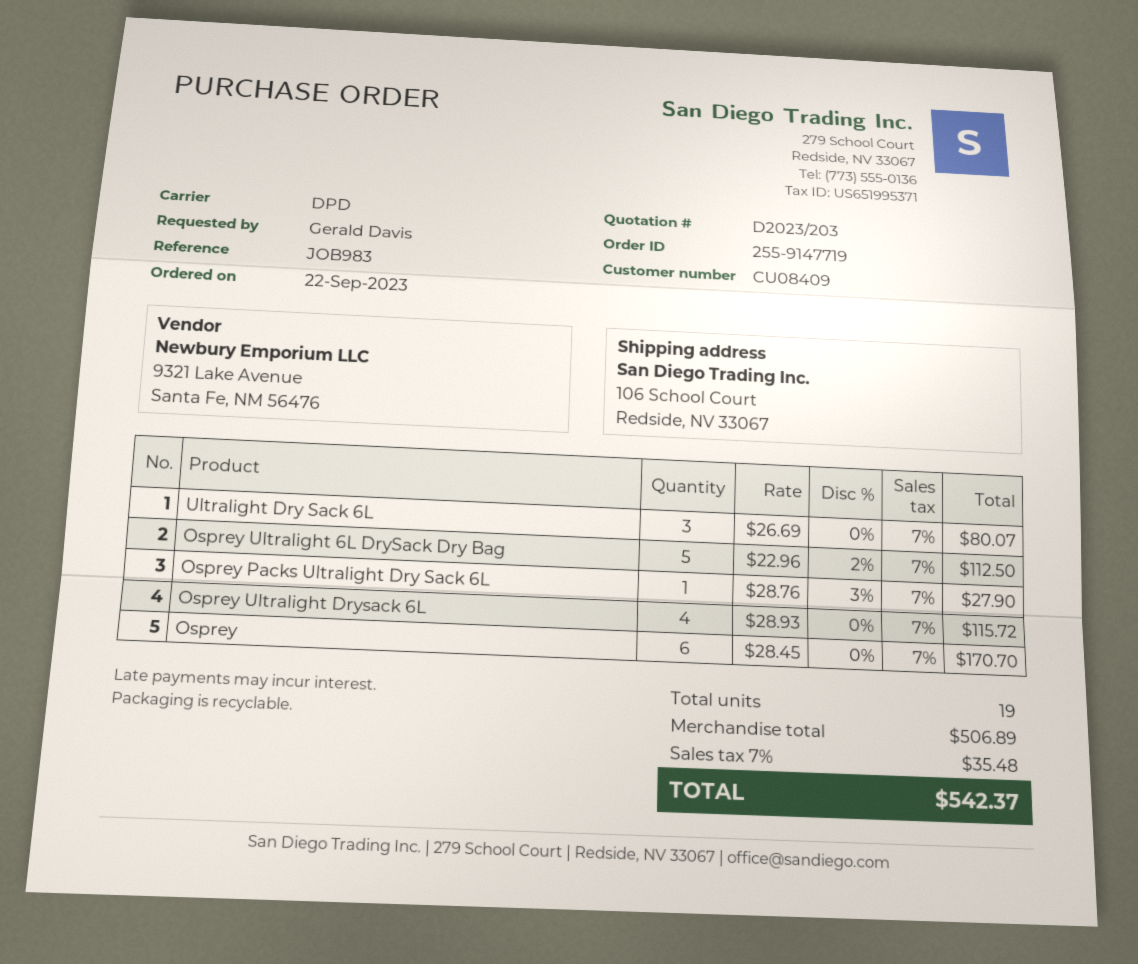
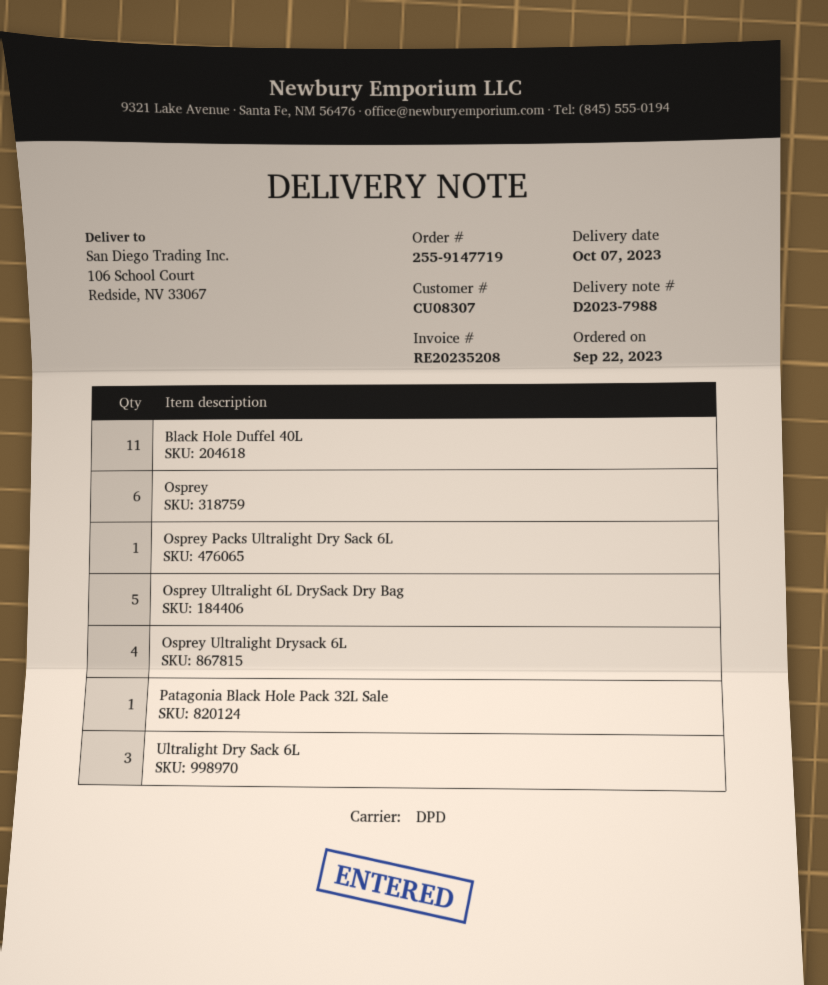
customer number: CU08409 -> CU08307
Black Hole Duffel 40L: none -> 11
Patagonia Black Hole Pack 32L Sale: none -> 1

